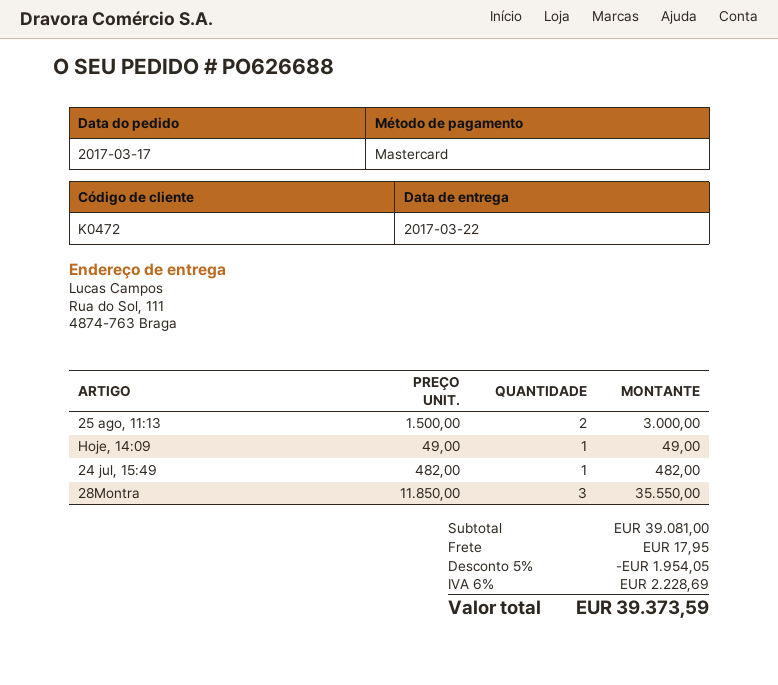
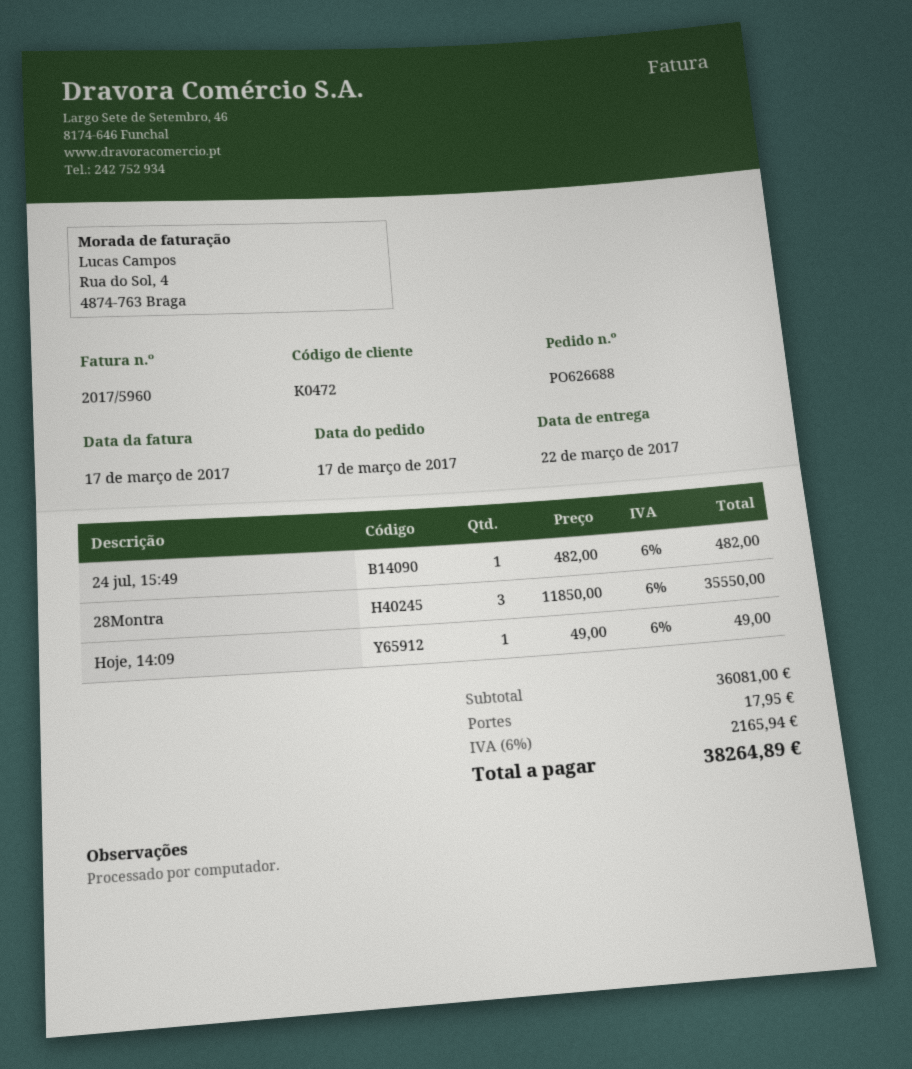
25 ago, 11:13: 2 x 1500.00 = 3000.00 -> none
subtotal: 39081.00 -> 36081.00
discount: 5% = 1954.05 -> none
tax: 6% = 2228.69 -> 6% = 2165.94
total: 39373.59 -> 38264.89

